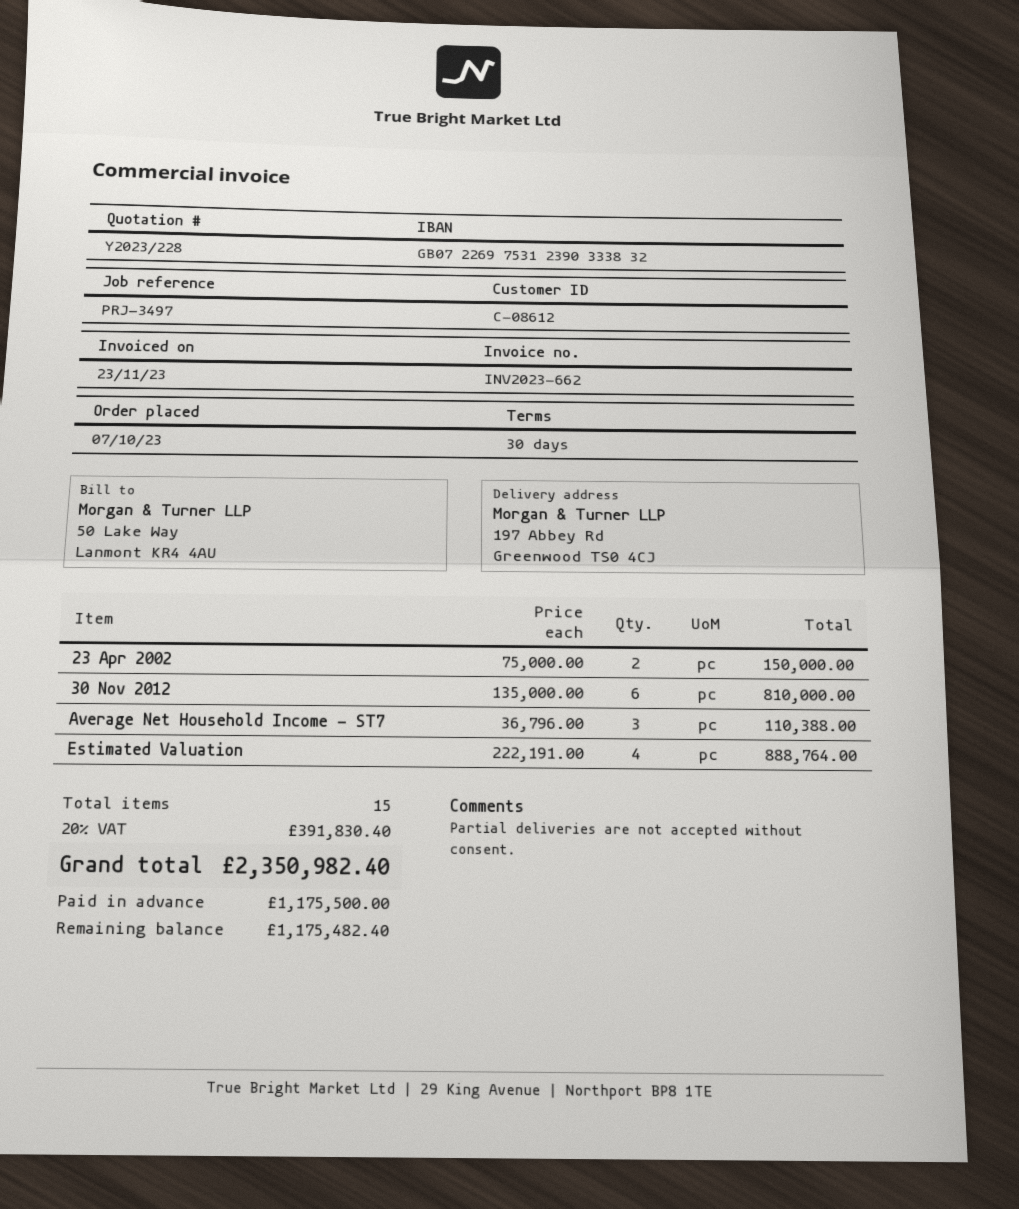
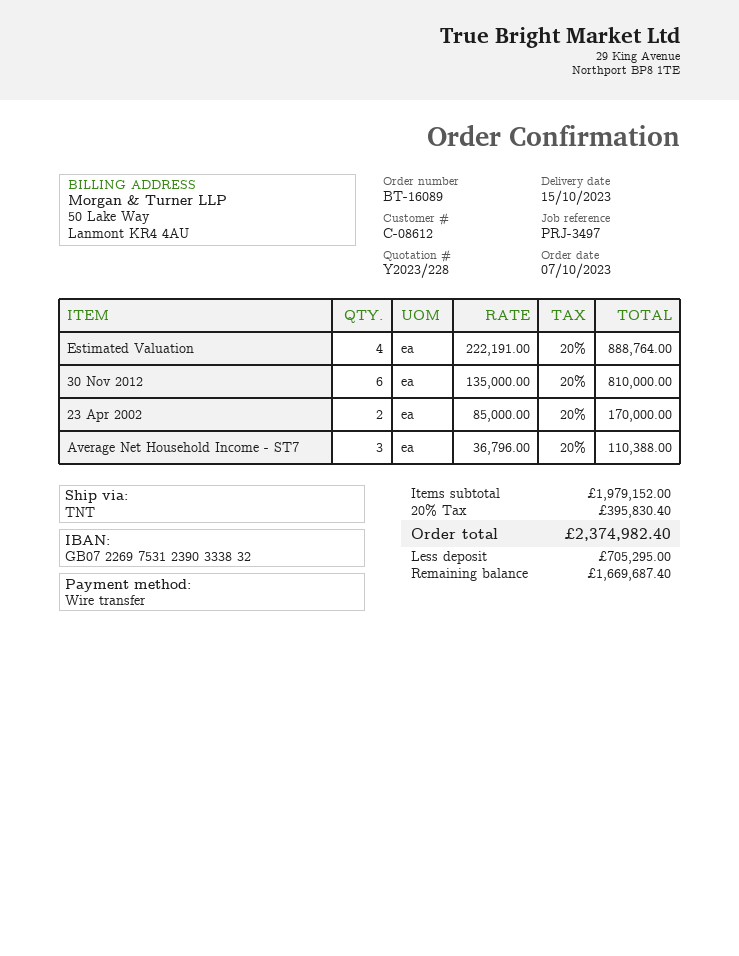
23 Apr 2002: 2 x 75000.00 = 150000.00 -> 2 x 85000.00 = 170000.00
tax: 20% = 391830.40 -> 20% = 395830.40
total: 2350982.40 -> 2374982.40
deposit: 1175500.00 -> 705295.00
balance: 1175482.40 -> 1669687.40

